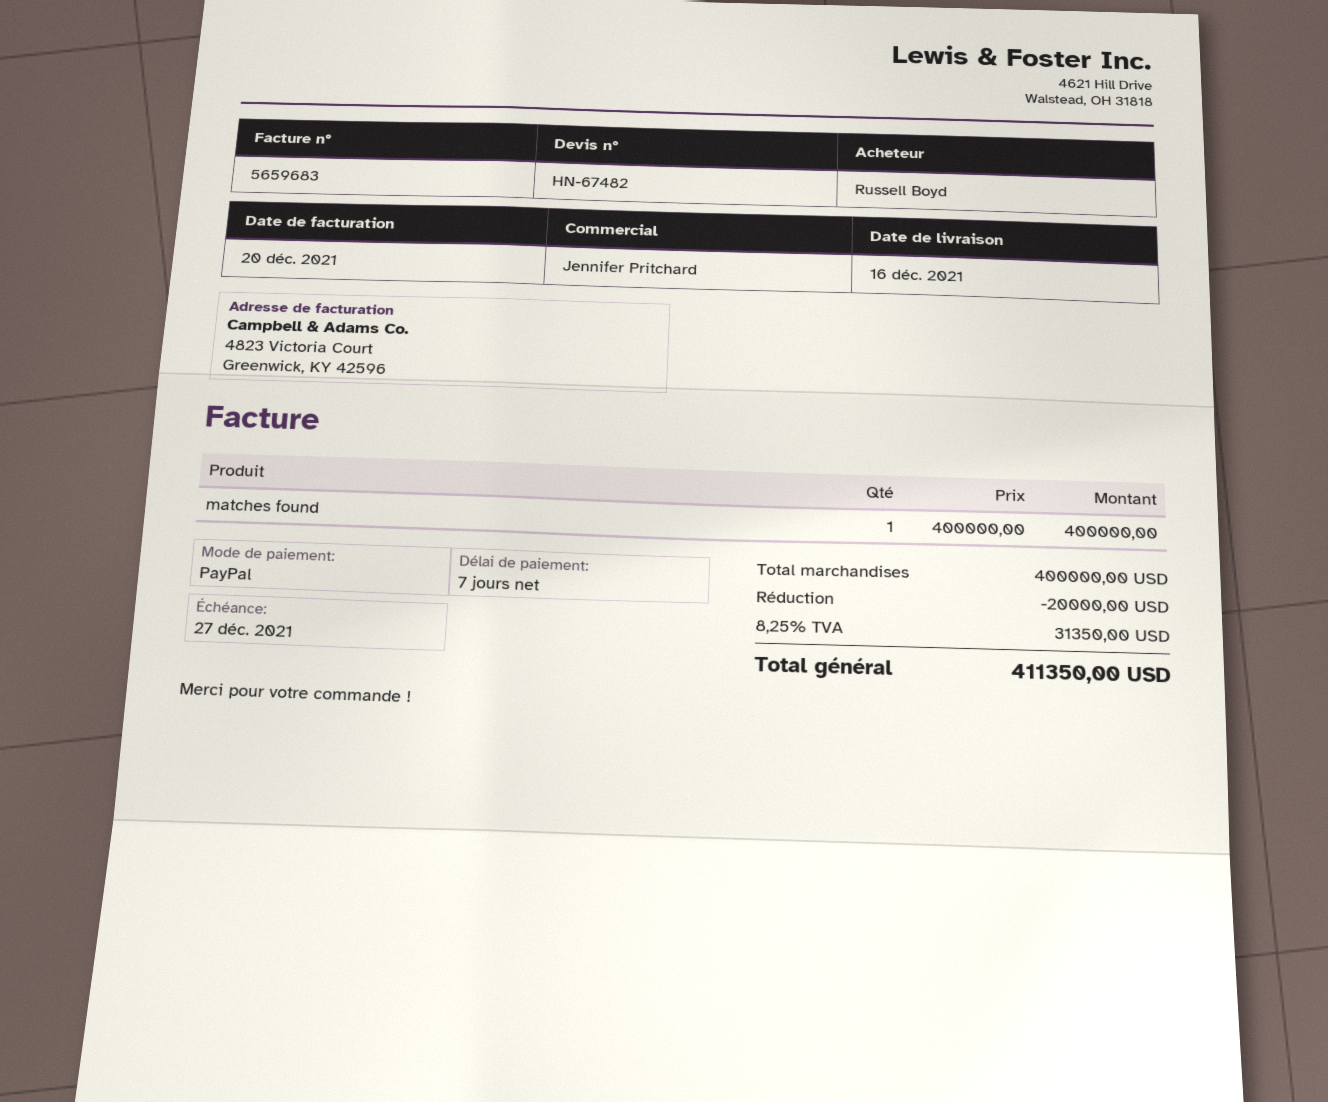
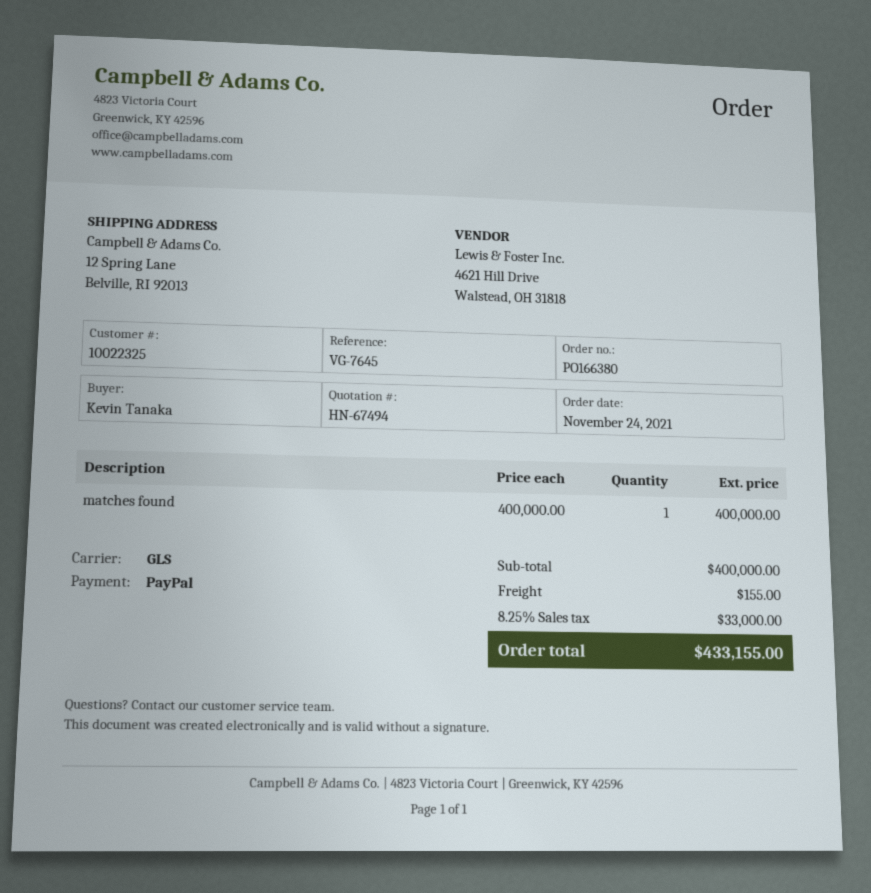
quote number: HN-67482 -> HN-67494
ordered by: Russell Boyd -> Kevin Tanaka
discount: 20000.00 -> none
shipping: none -> 155.00
tax: 8.25% = 31350.00 -> 8.25% = 33000.00
total: 411350.00 -> 433155.00

